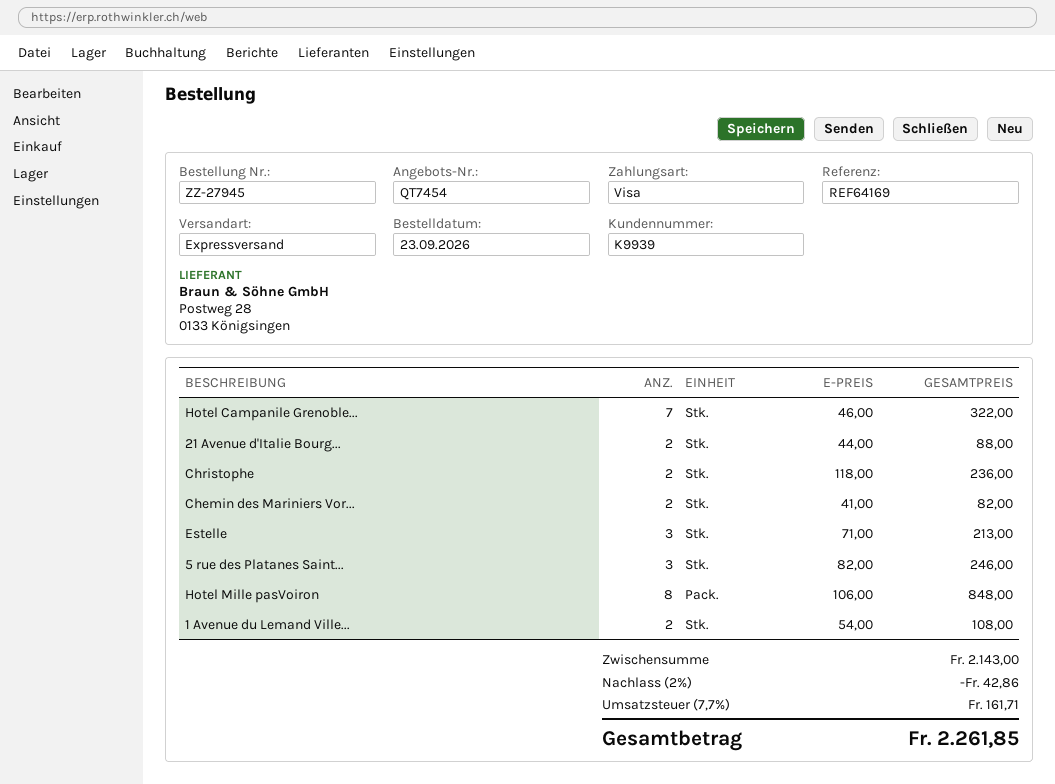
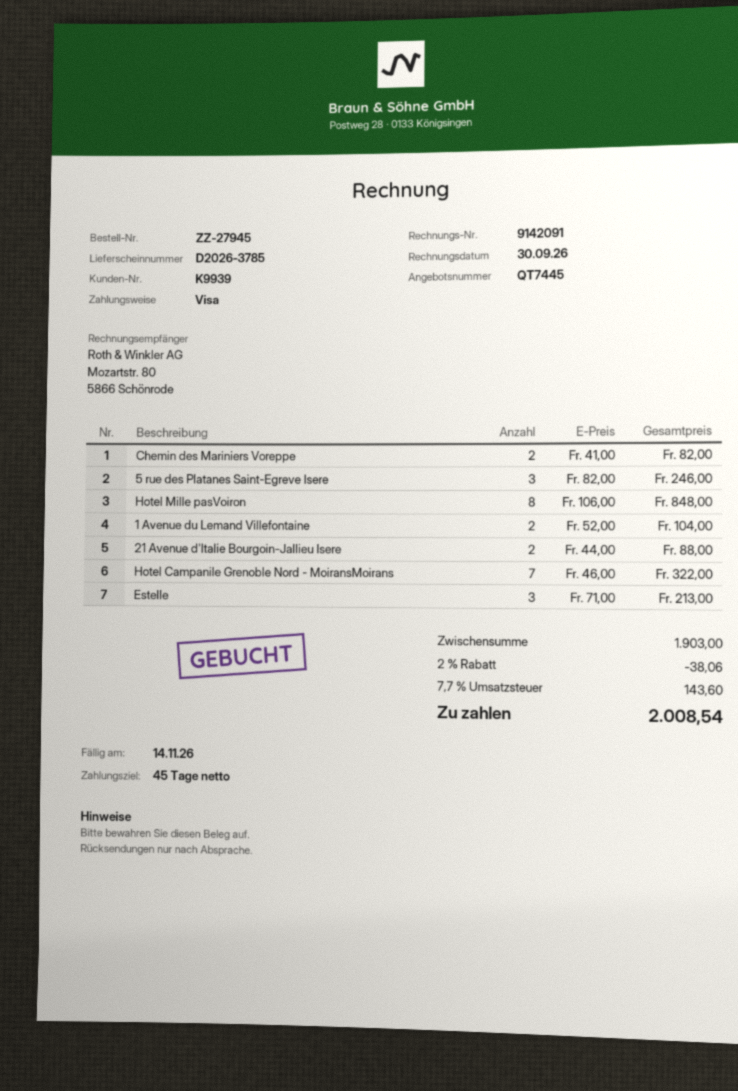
quote number: QT7454 -> QT7445
Christophe: 2 x 118.00 = 236.00 -> none
1 Avenue du Lemand Ville...: 2 x 54.00 = 108.00 -> 2 x 52.00 = 104.00
subtotal: 2143.00 -> 1903.00
discount: 2% = 42.86 -> 2% = 38.06
tax: 7.7% = 161.71 -> 7.7% = 143.60
total: 2261.85 -> 2008.54

